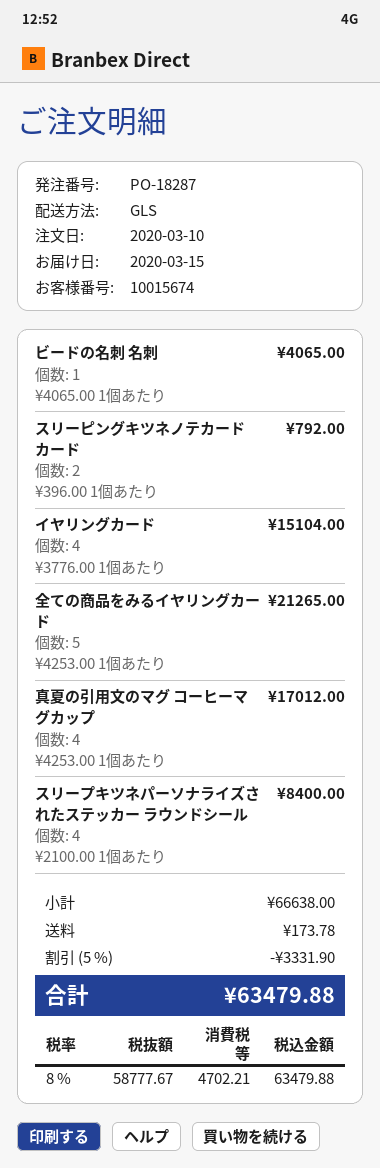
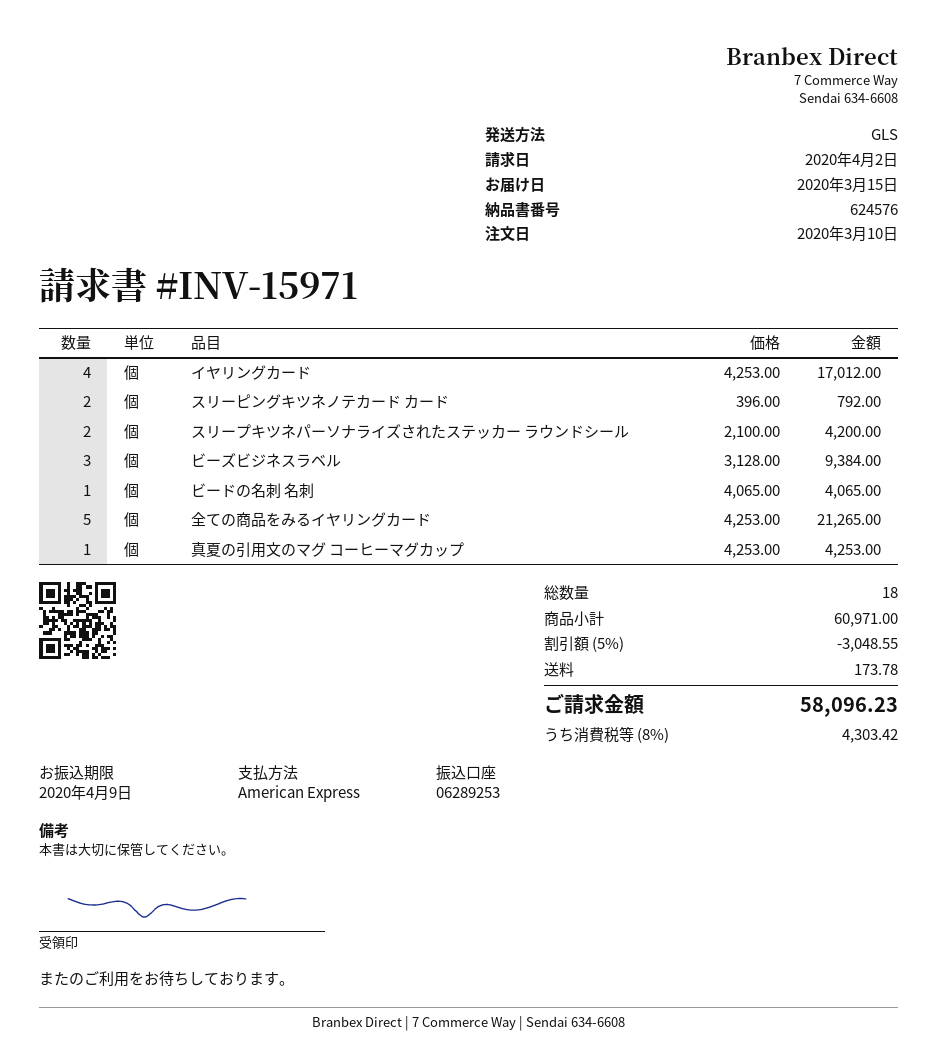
イヤリングカード: 4 x 3776.00 = 15104.00 -> 4 x 4253.00 = 17012.00
真夏の引用文のマグ コーヒーマグカップ: 4 x 4253.00 = 17012.00 -> 1 x 4253.00 = 4253.00
スリープキツネパーソナライズされたステッカー ラウンドシール: 4 x 2100.00 = 8400.00 -> 2 x 2100.00 = 4200.00
ビーズビジネスラベル: none -> 3 x 3128.00 = 9384.00
subtotal: 66638.00 -> 60971.00
discount: 5% = 3331.90 -> 5% = 3048.55
tax: 8% = 4702.21 -> 8% = 4303.42
total: 63479.88 -> 58096.23

